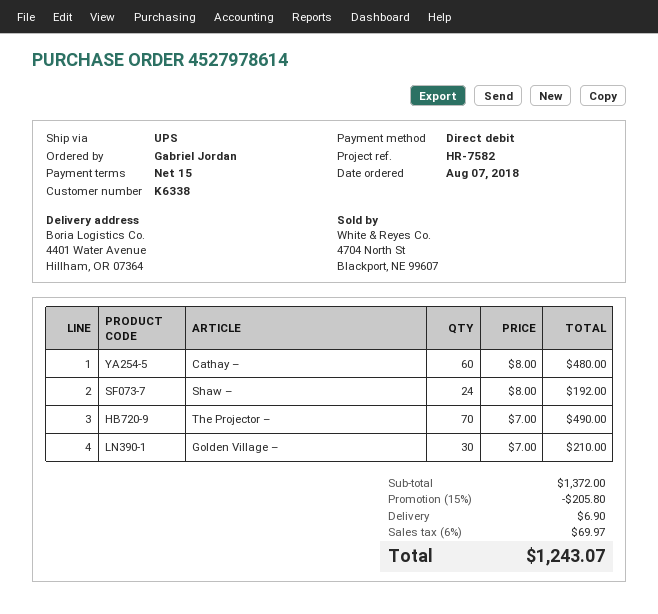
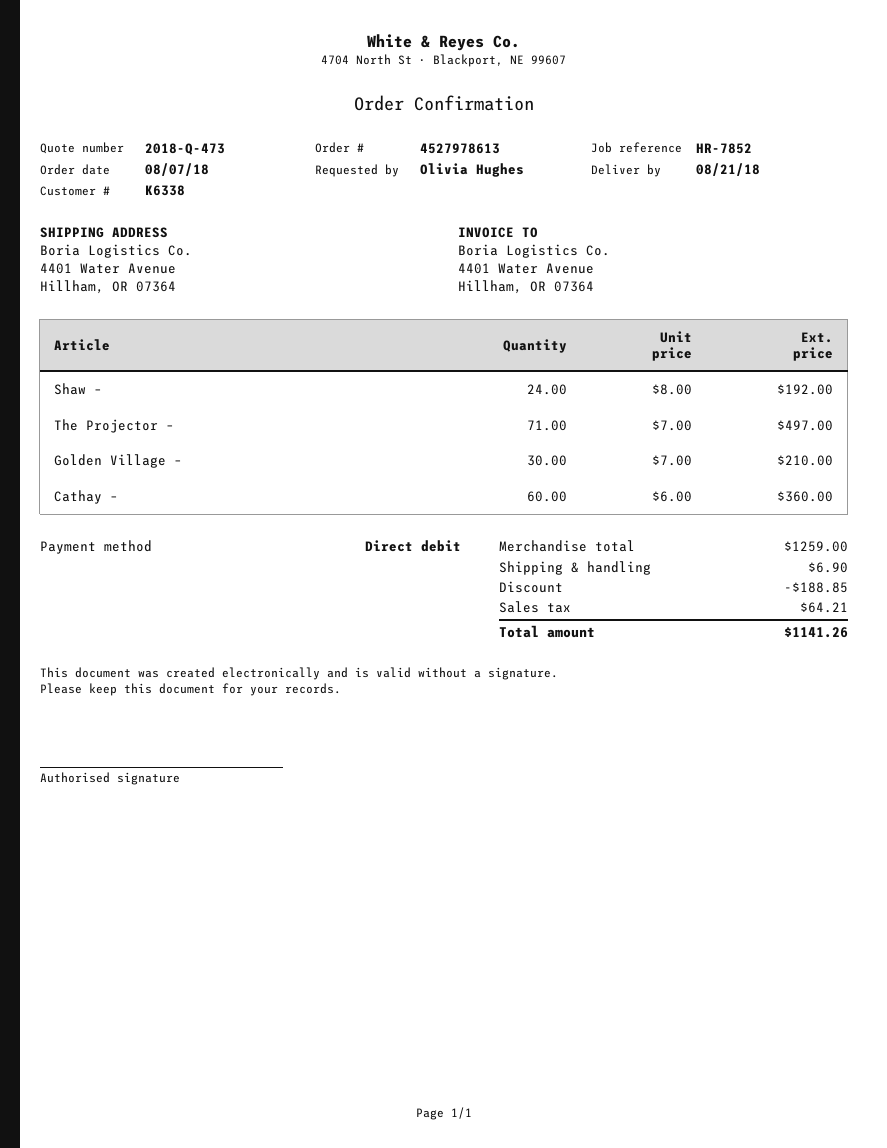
order number: 4527978614 -> 4527978613
reference: HR-7582 -> HR-7852
ordered by: Gabriel Jordan -> Olivia Hughes
Cathay –: 60 x 8.00 = 480.00 -> 60 x 6.00 = 360.00
The Projector –: 70 x 7.00 = 490.00 -> 71 x 7.00 = 497.00
subtotal: 1372.00 -> 1259.00
discount: 205.80 -> 188.85
tax: 69.97 -> 64.21
total: 1243.07 -> 1141.26

